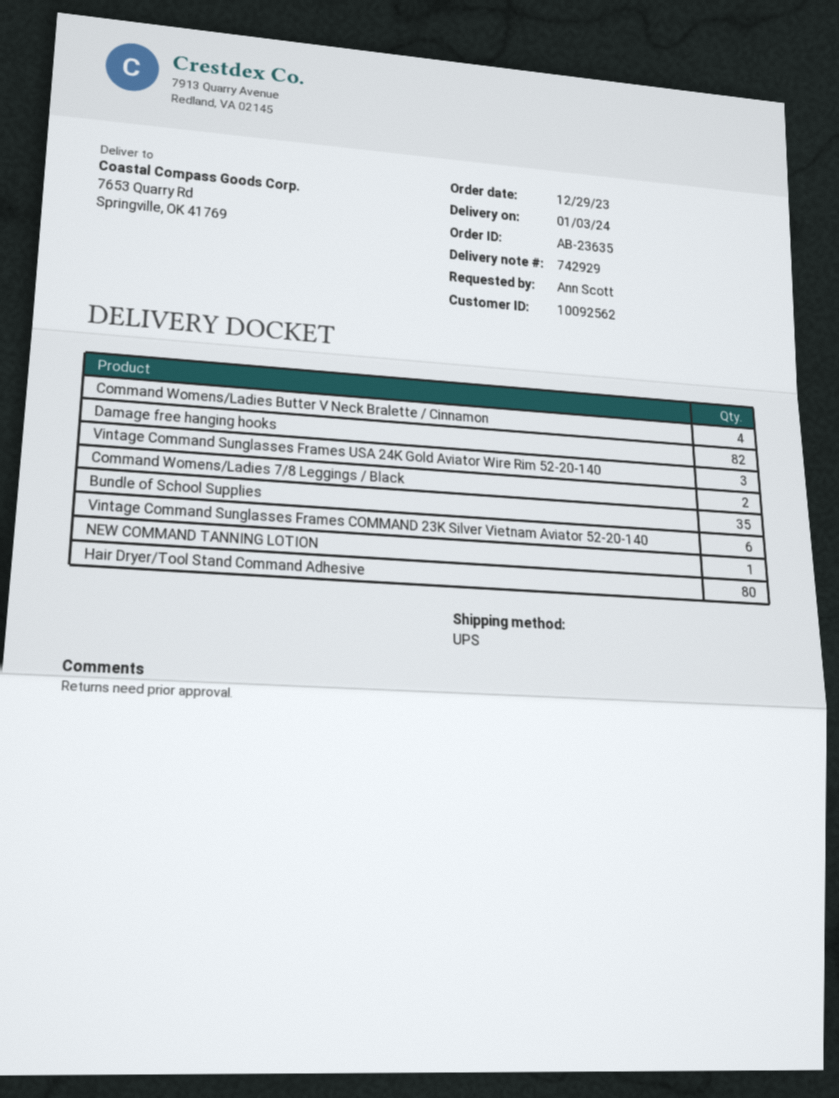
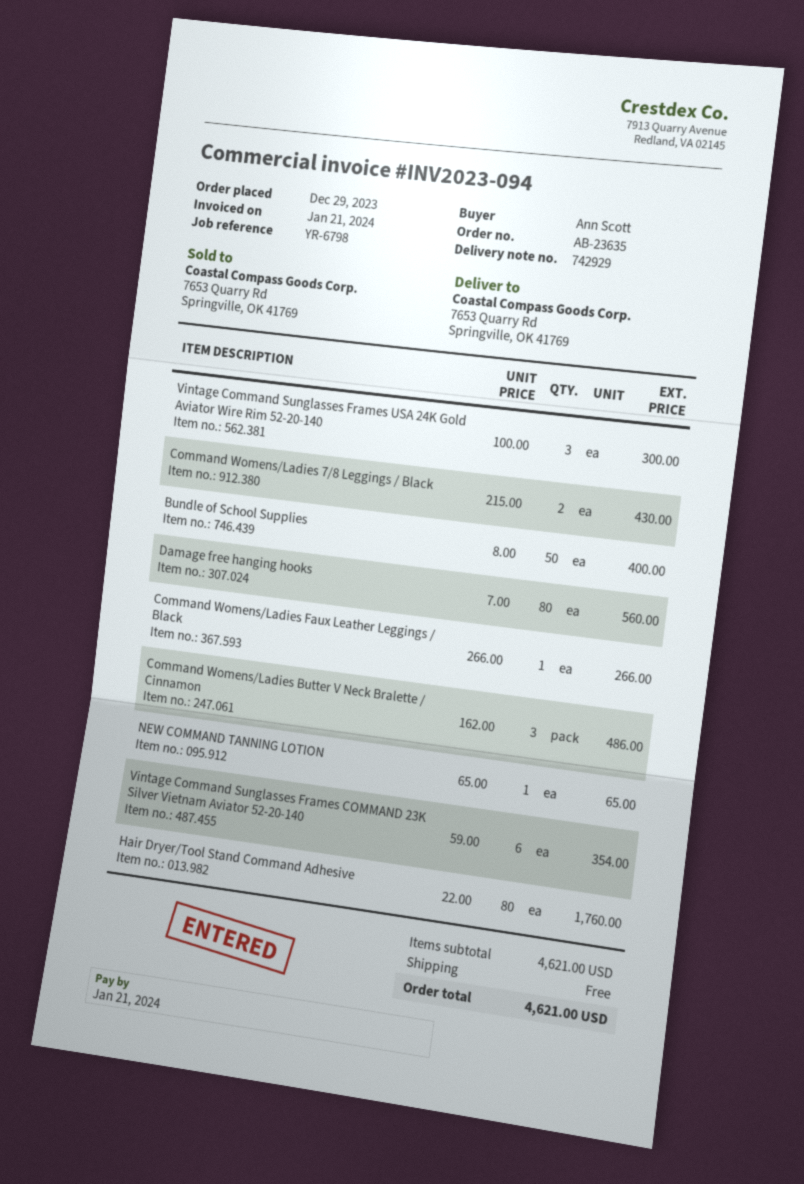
Command Womens/Ladies Butter V Neck Bralette / Cinnamon: 4 -> 3
Damage free hanging hooks: 82 -> 80
Bundle of School Supplies: 35 -> 50
Command Womens/Ladies Faux Leather Leggings / Black: none -> 1

